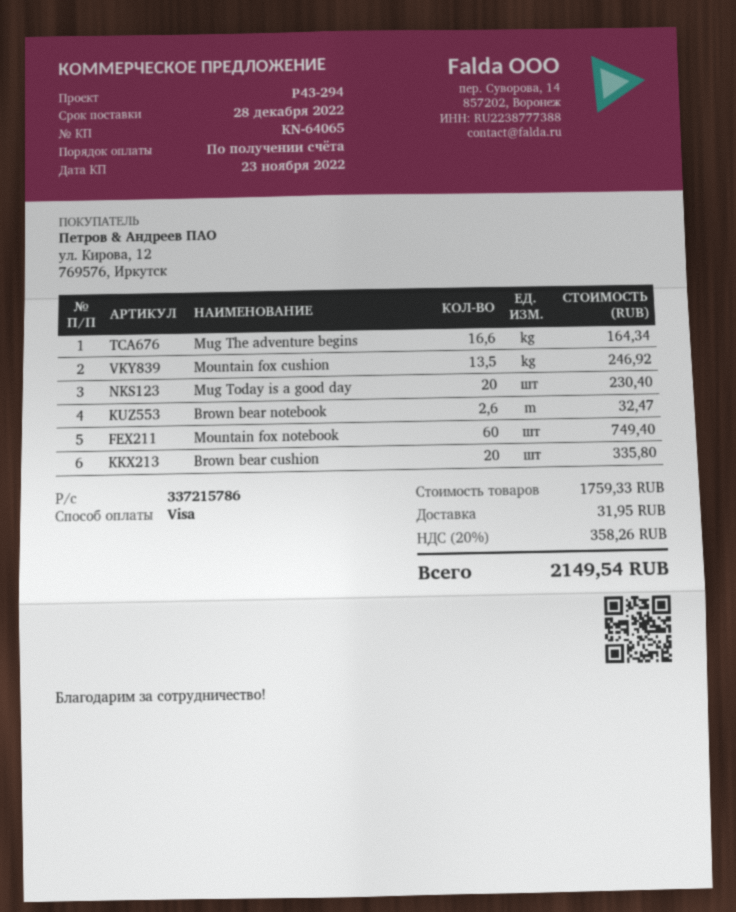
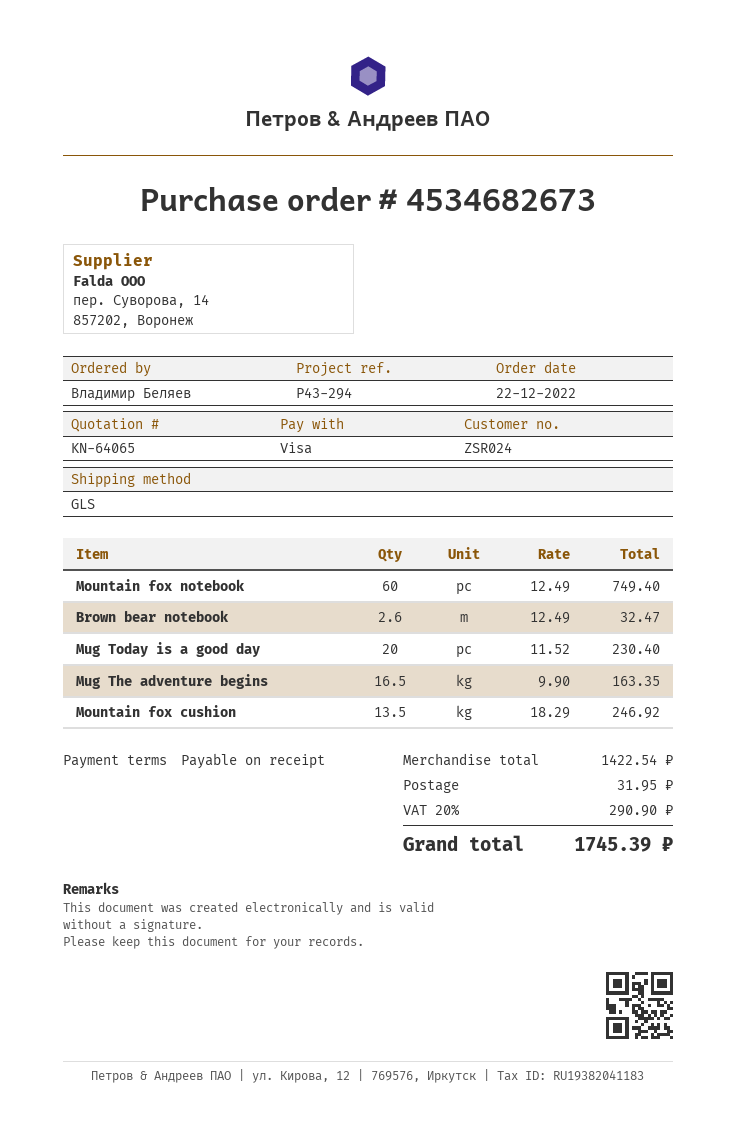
Mug The adventure begins: 16.6 for 164.34 -> 16.5 for 163.35
Brown bear cushion: 20 for 335.80 -> none
subtotal: 1759.33 -> 1422.54
tax: 20% = 358.26 -> 20% = 290.90
total: 2149.54 -> 1745.39

